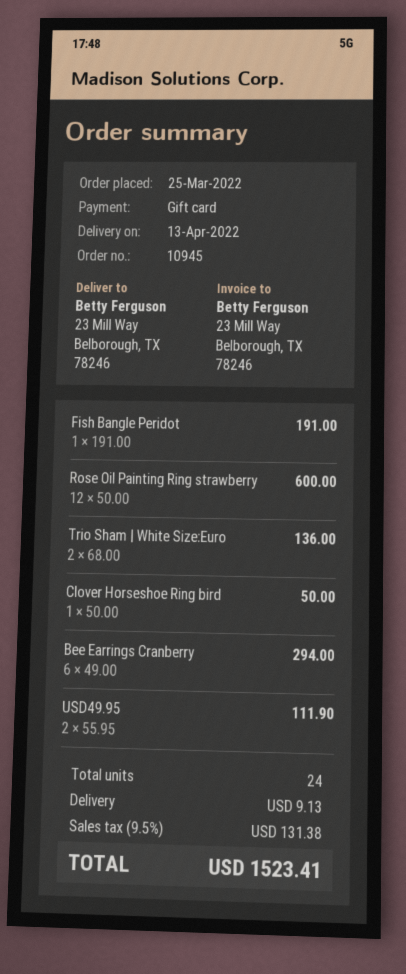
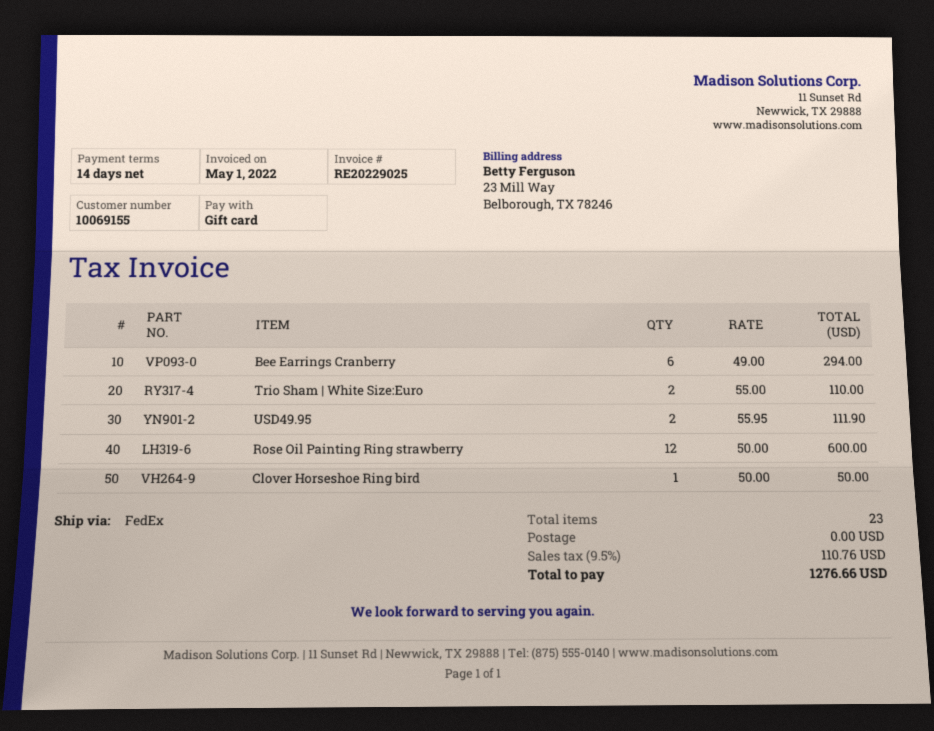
Fish Bangle Peridot: 1 x 191.00 = 191.00 -> none
Trio Sham | White Size:Euro: 2 x 68.00 = 136.00 -> 2 x 55.00 = 110.00
total quantity: 24 -> 23
shipping: 9.13 -> 0.00
tax: 9.5% = 131.38 -> 9.5% = 110.76
total: 1523.41 -> 1276.66

